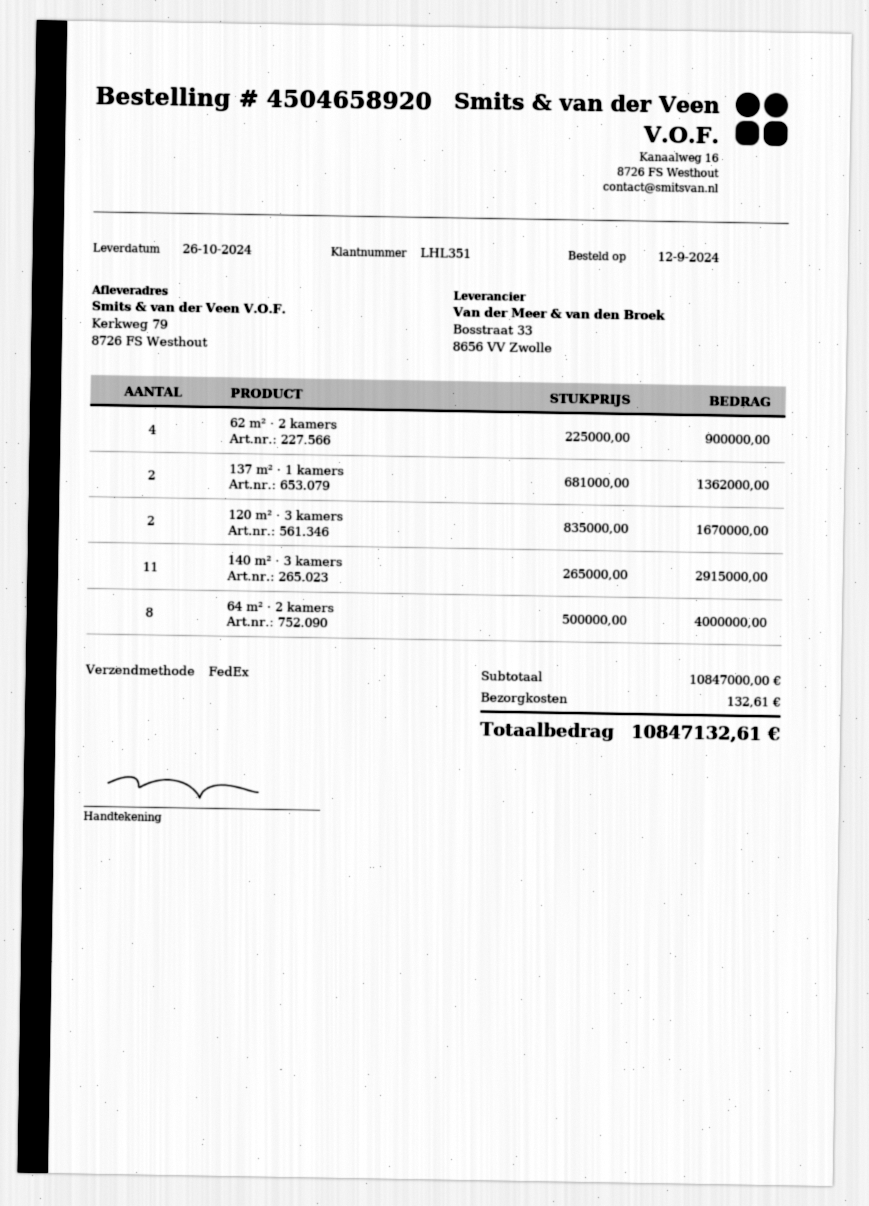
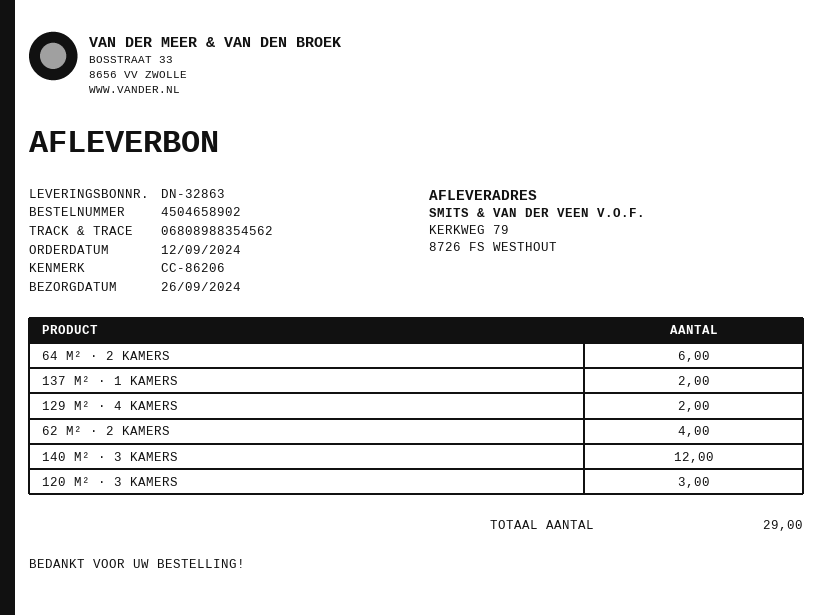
order number: 4504658920 -> 4504658902
delivery date: 2024-10-26 -> 2024-09-26
120 m² · 3 kamers: 2 -> 3
140 m² · 3 kamers: 11 -> 12
64 m² · 2 kamers: 8 -> 6
129 M² · 4 KAMERS: none -> 2

